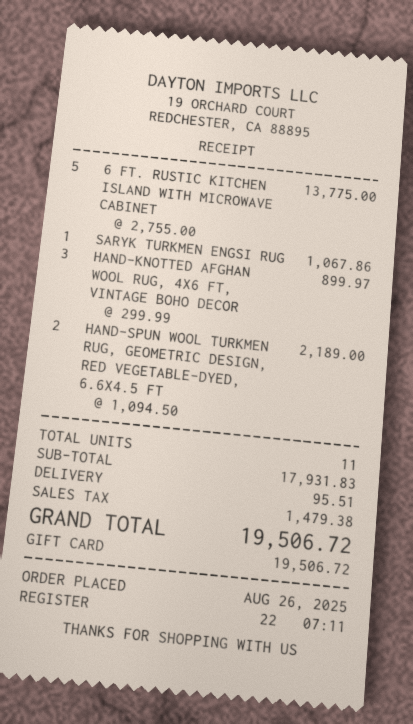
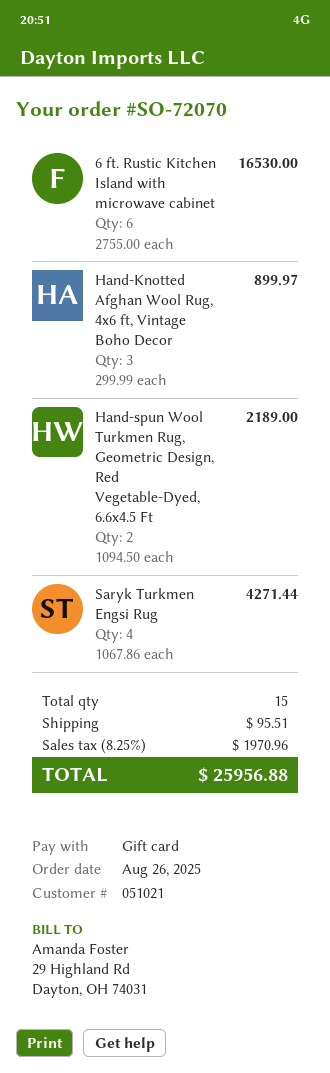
6 FT. RUSTIC KITCHEN ISLAND WITH MICROWAVE CABINET: 5 x 2755.00 = 13775.00 -> 6 x 2755.00 = 16530.00
SARYK TURKMEN ENGSI RUG: 1 x 1067.86 = 1067.86 -> 4 x 1067.86 = 4271.44
total quantity: 11 -> 15
tax: 1479.38 -> 1970.96
total: 19506.72 -> 25956.88

